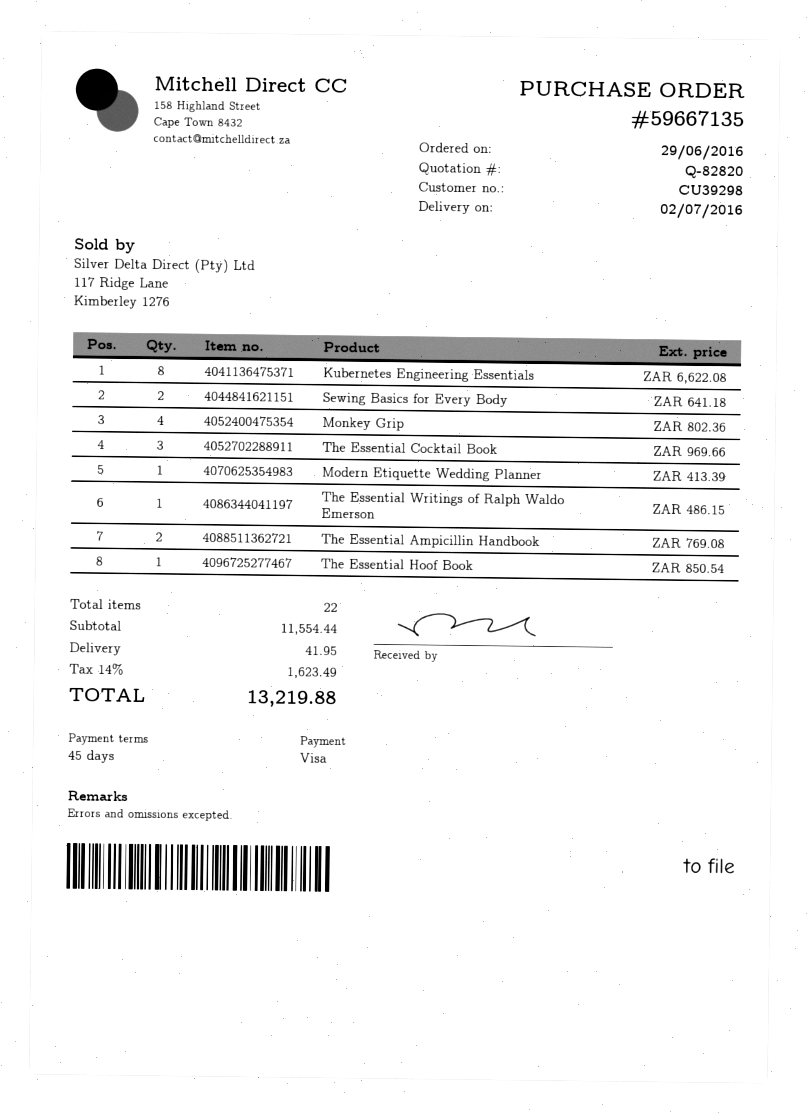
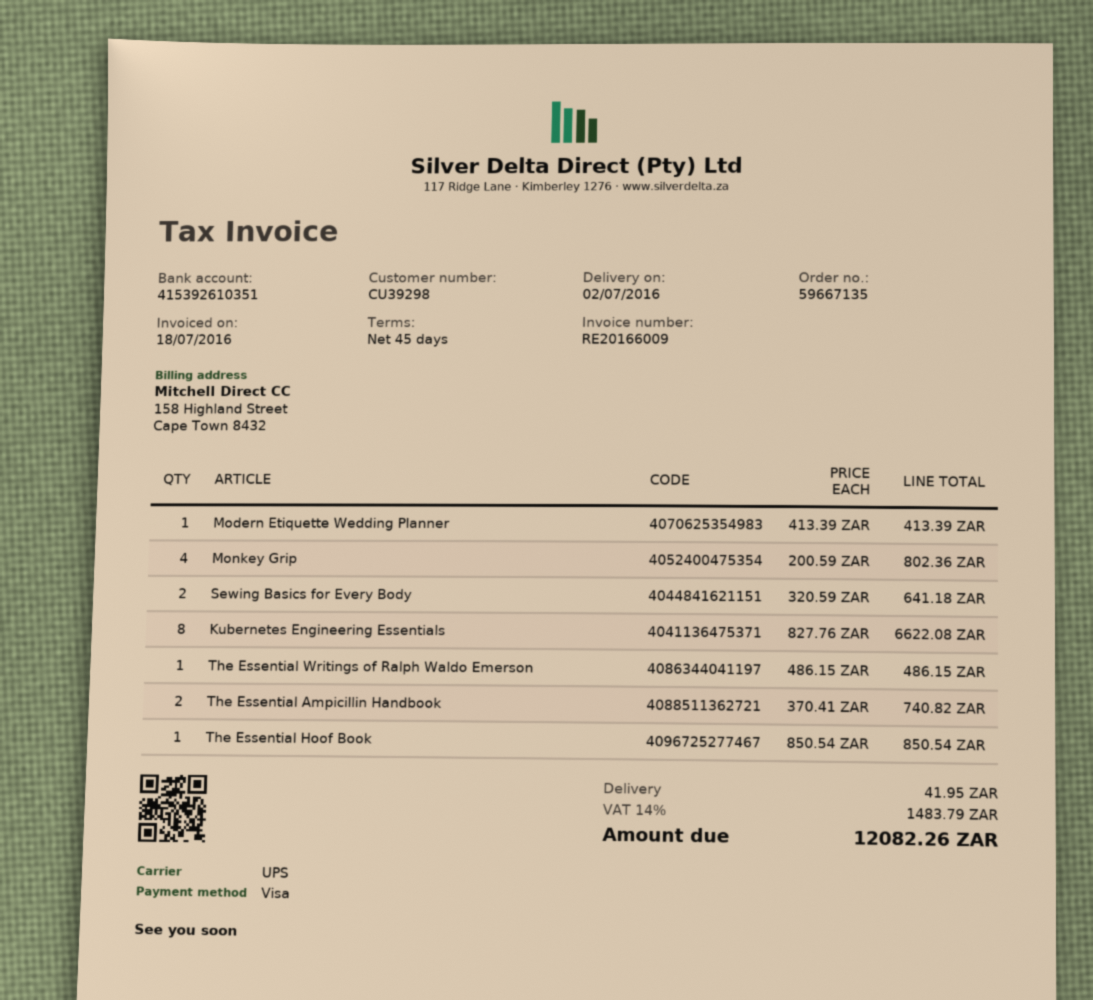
The Essential Cocktail Book: 3 for 969.66 -> none
The Essential Ampicillin Handbook: 2 for 769.08 -> 2 for 740.82
tax: 14% = 1623.49 -> 14% = 1483.79
total: 13219.88 -> 12082.26

